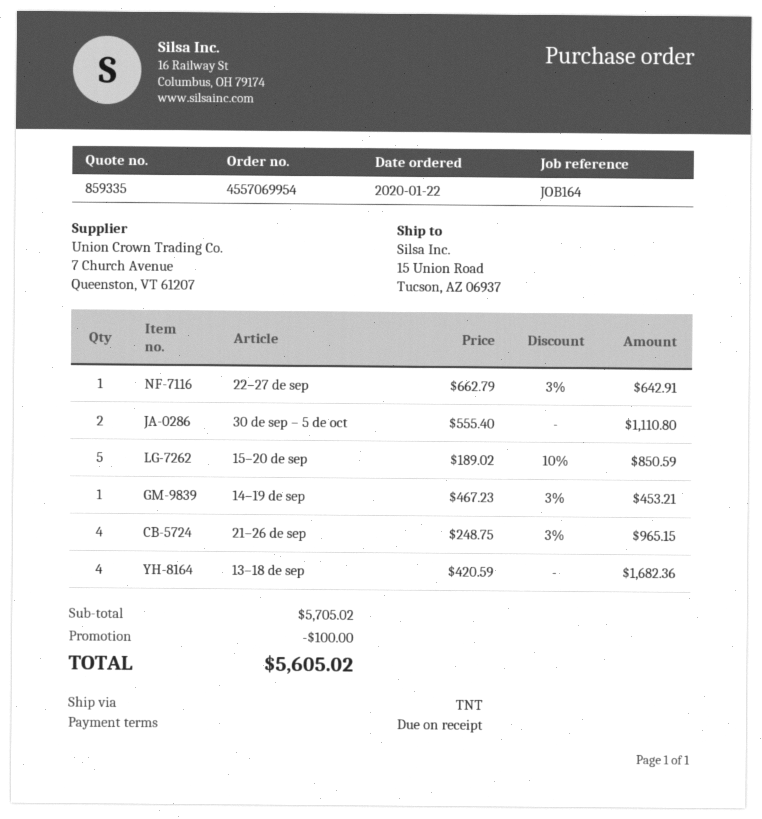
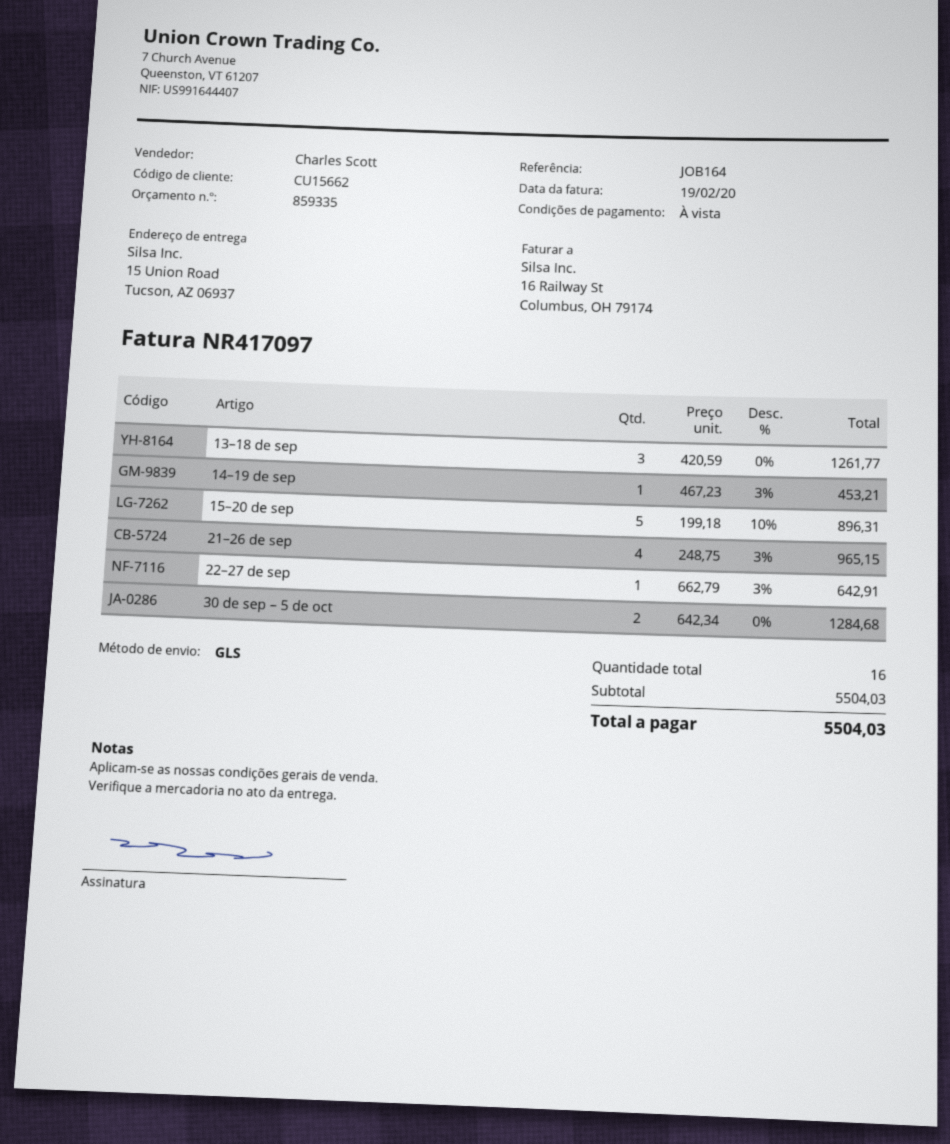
shipping method: TNT -> GLS
30 de sep – 5 de oct: 2 x 555.40 = 1110.80 -> 2 x 642.34 = 1284.68
15–20 de sep: 5 x 189.02 - 10% = 850.59 -> 5 x 199.18 - 10% = 896.31
13–18 de sep: 4 x 420.59 = 1682.36 -> 3 x 420.59 = 1261.77
subtotal: 5705.02 -> 5504.03
discount: 100.00 -> none
total: 5605.02 -> 5504.03

